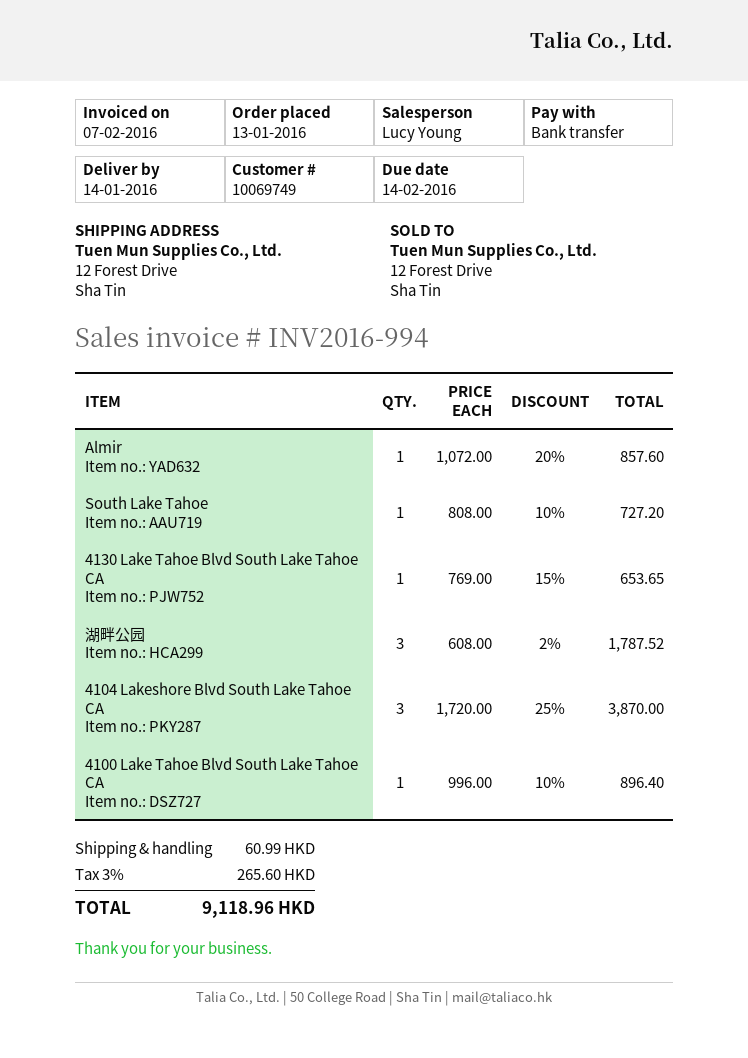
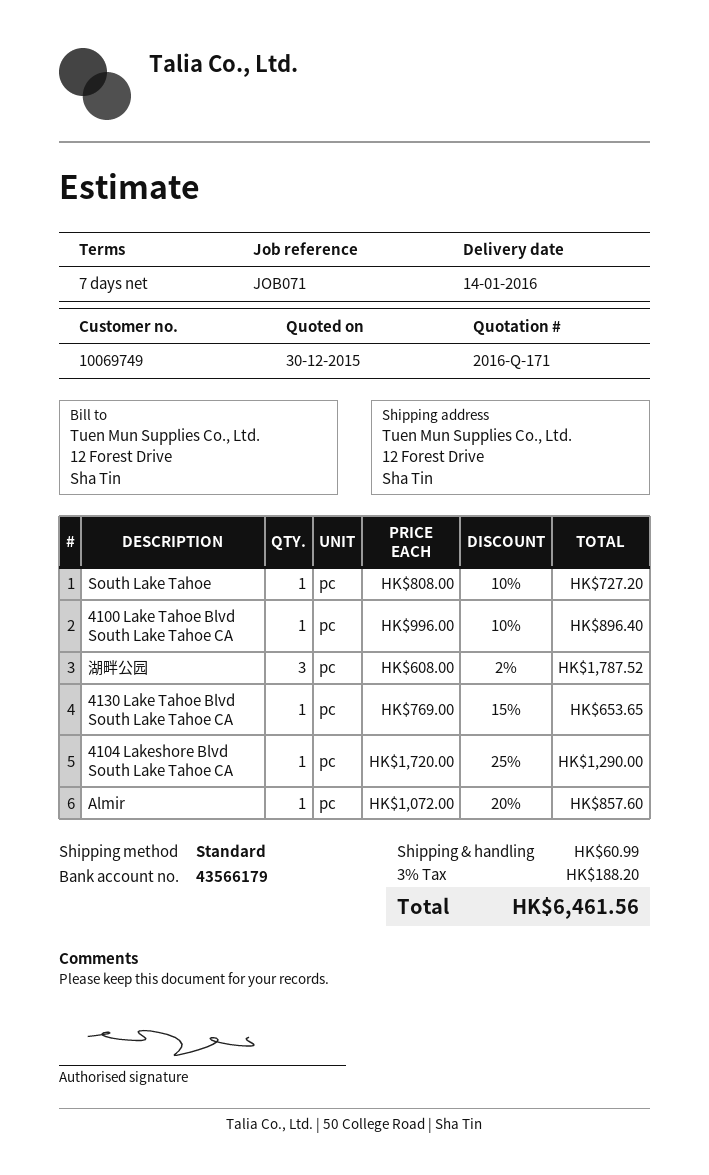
4104 Lakeshore Blvd South Lake Tahoe CA: 3 x 1720.00 - 25% = 3870.00 -> 1 x 1720.00 - 25% = 1290.00
tax: 3% = 265.60 -> 3% = 188.20
total: 9118.96 -> 6461.56

